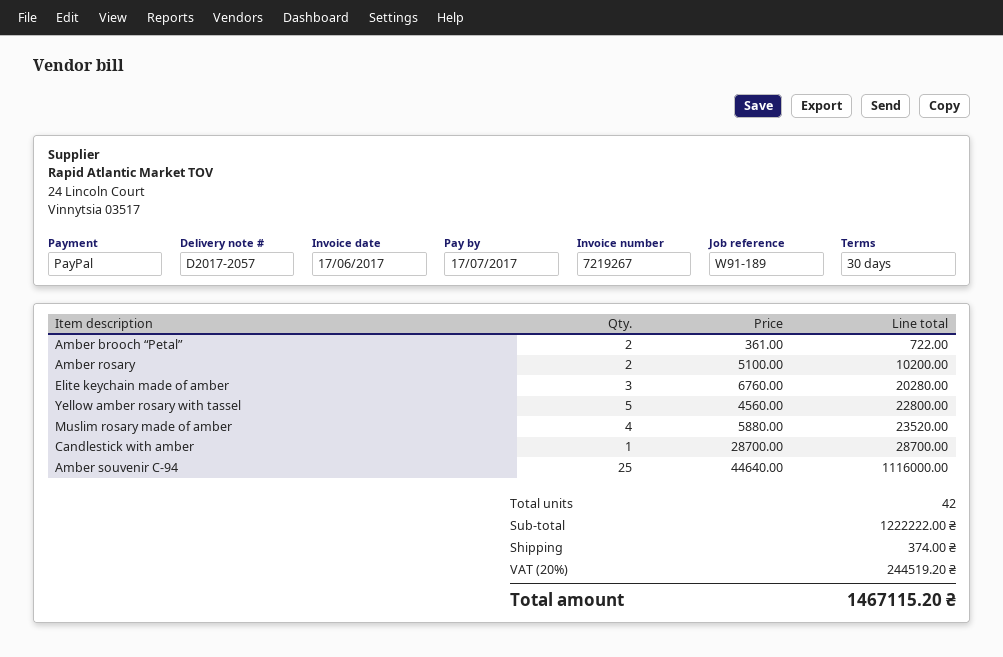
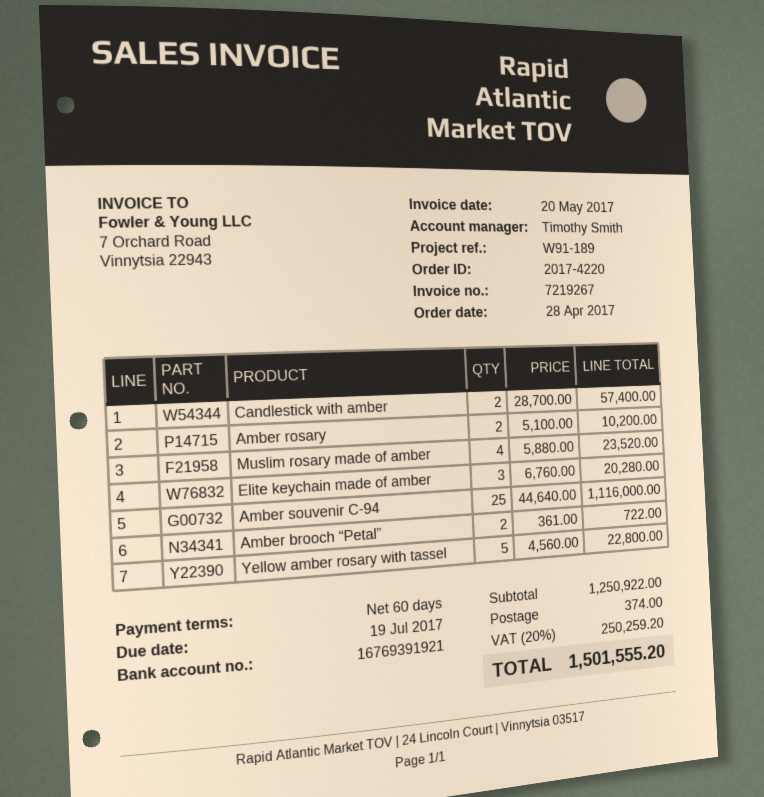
invoice date: 2017-06-17 -> 2017-05-20
payment terms: 30 days -> 60 days
due date: 2017-07-17 -> 2017-07-19
Candlestick with amber: 1 x 28700.00 = 28700.00 -> 2 x 28700.00 = 57400.00
subtotal: 1222222.00 -> 1250922.00
tax: 20% = 244519.20 -> 20% = 250259.20
total: 1467115.20 -> 1501555.20

